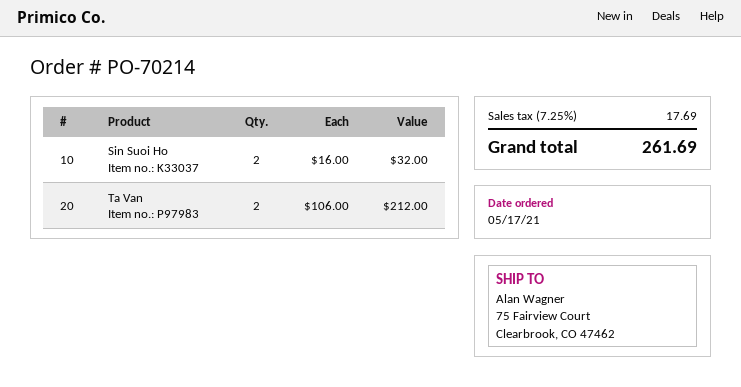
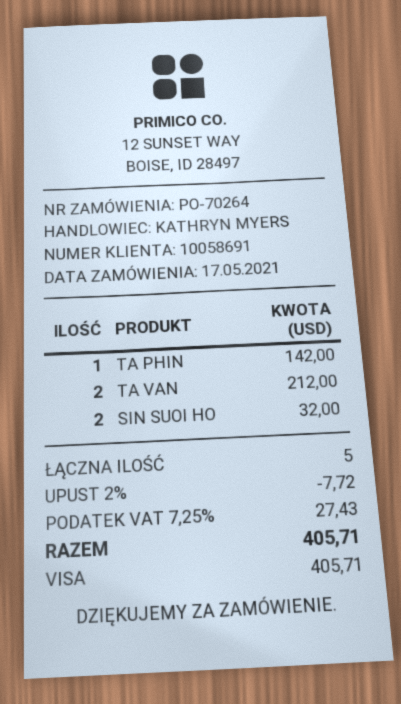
order number: PO-70214 -> PO-70264
TA PHIN: none -> 1 for 142.00
discount: none -> 2% = 7.72
tax: 7.25% = 17.69 -> 7.25% = 27.43
total: 261.69 -> 405.71

